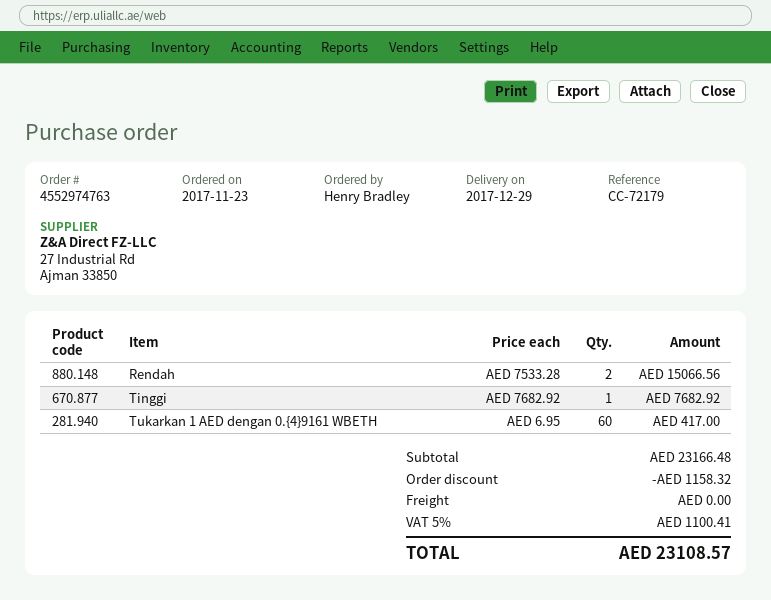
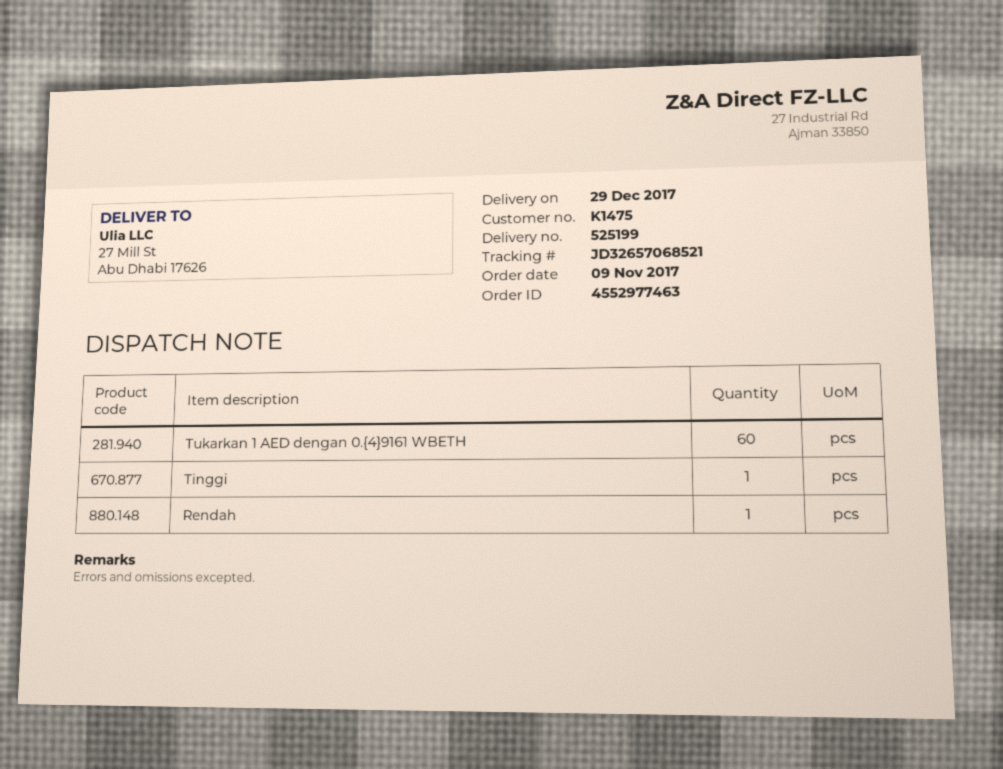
order number: 4552974763 -> 4552977463
order date: 2017-11-23 -> 2017-11-09
Rendah: 2 -> 1

